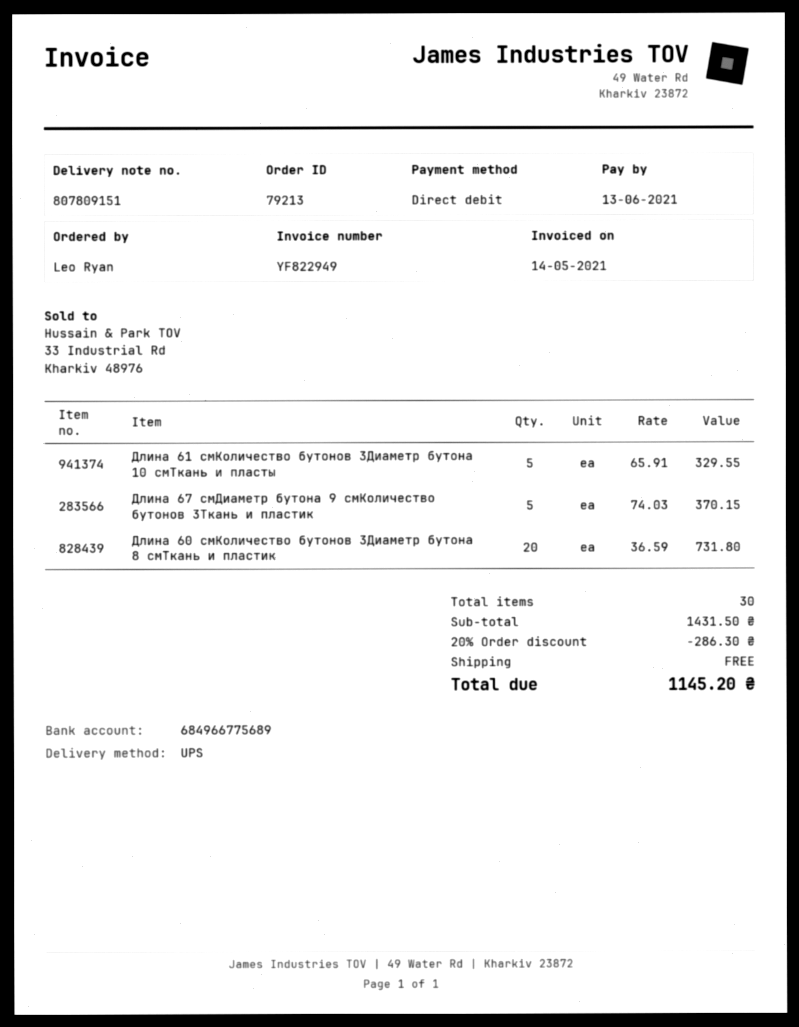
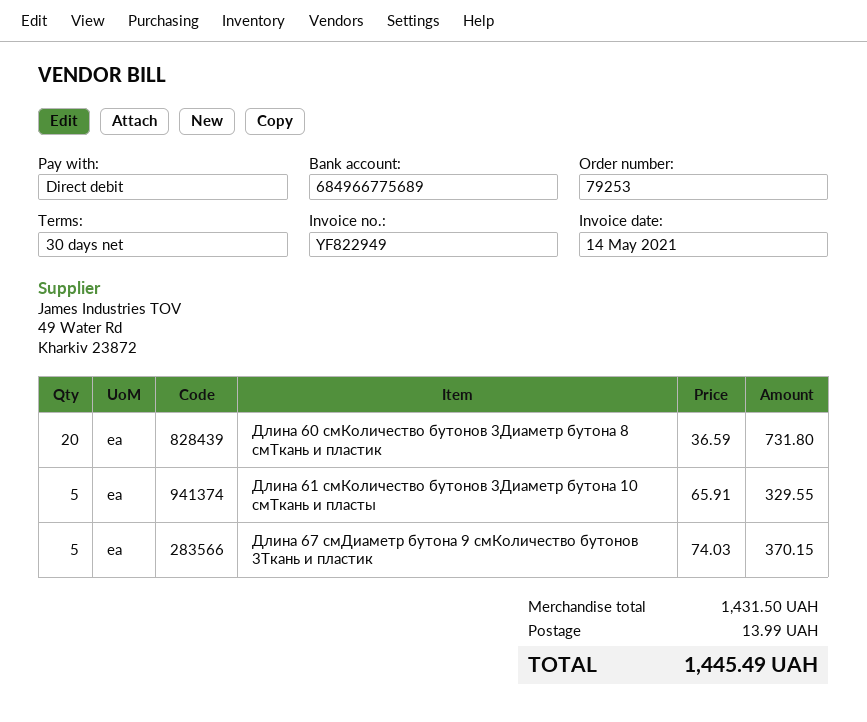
order number: 79213 -> 79253
discount: 20% = 286.30 -> none
shipping: 0.00 -> 13.99
total: 1145.20 -> 1445.49

